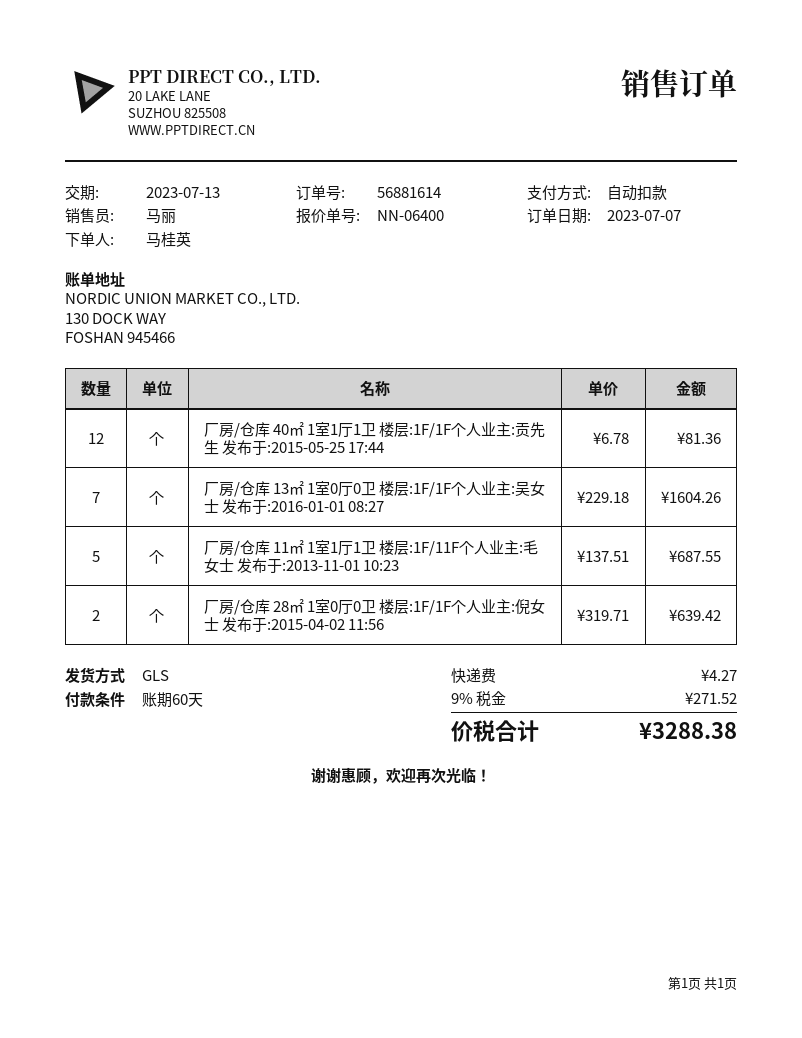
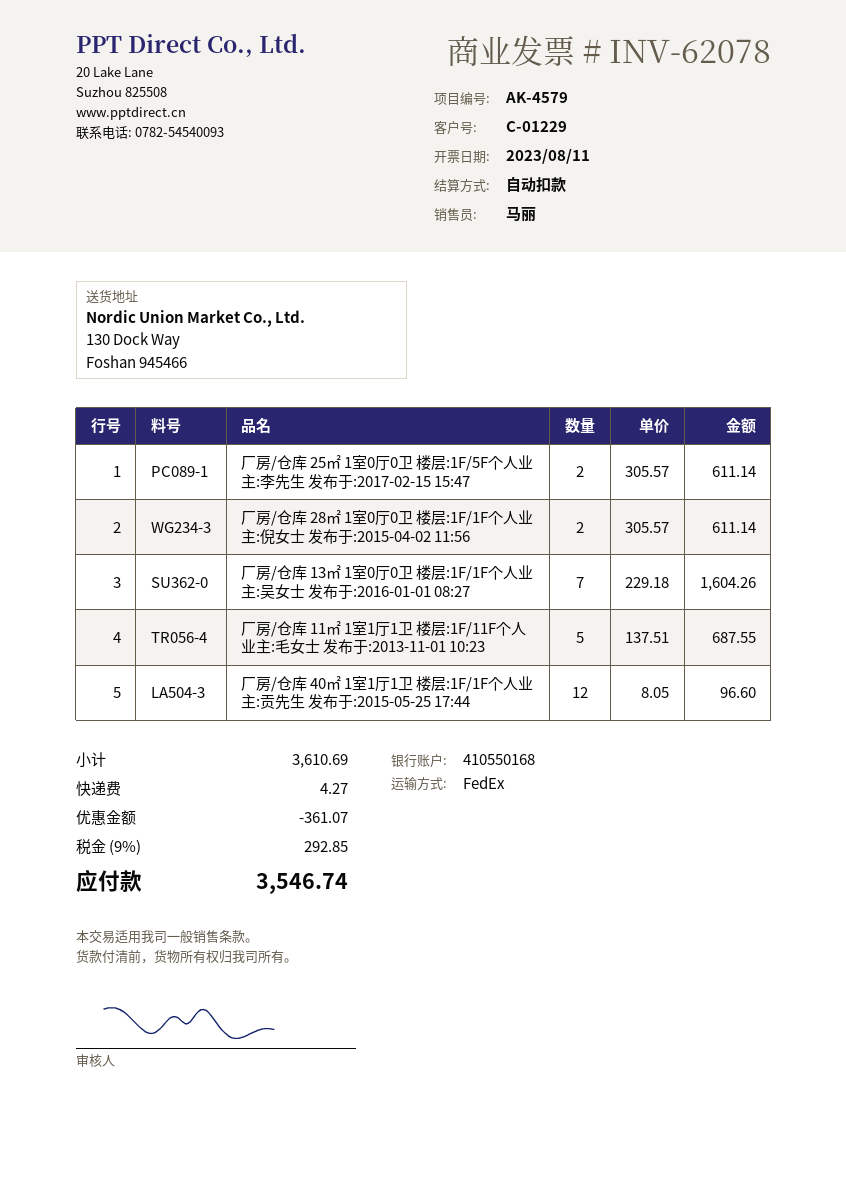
shipping method: GLS -> FedEx
厂房/仓库 40㎡ 1室1厅1卫 楼层:1F/1F个人业主:贡先生 发布于:2015-05-25 17:44: 12 x 6.78 = 81.36 -> 12 x 8.05 = 96.60
厂房/仓库 28㎡ 1室0厅0卫 楼层:1F/1F个人业主:倪女士 发布于:2015-04-02 11:56: 2 x 319.71 = 639.42 -> 2 x 305.57 = 611.14
厂房/仓库 25㎡ 1室0厅0卫 楼层:1F/5F个人业主:李先生 发布于:2017-02-15 15:47: none -> 2 x 305.57 = 611.14
discount: none -> 361.07
tax: 9% = 271.52 -> 9% = 292.85
total: 3288.38 -> 3546.74

